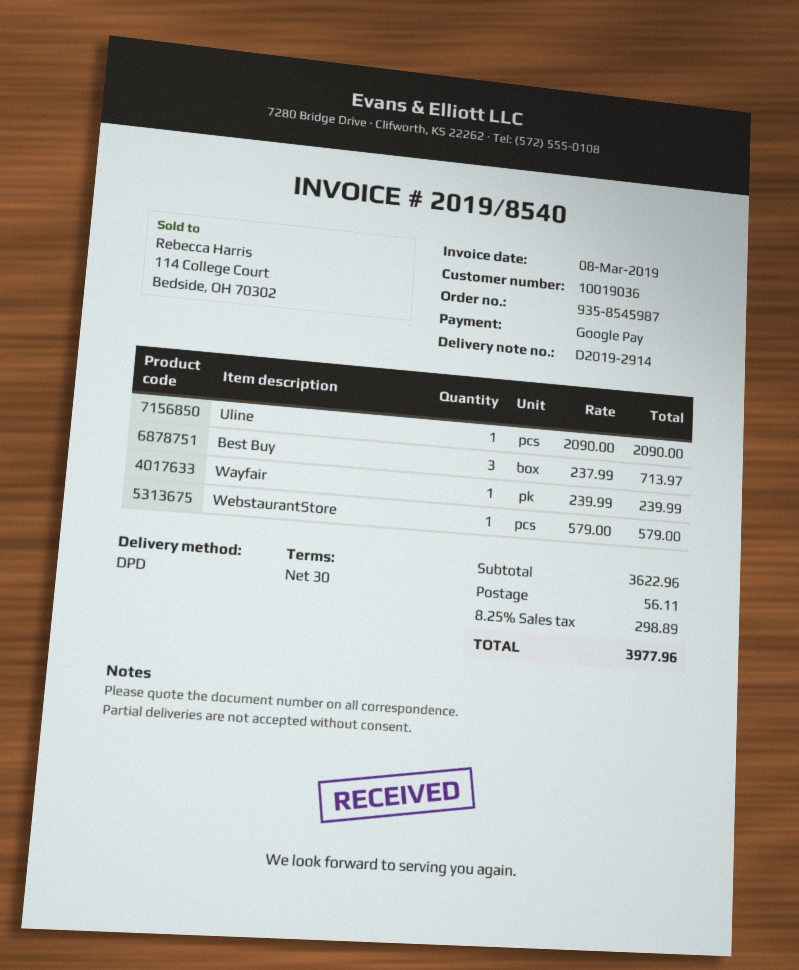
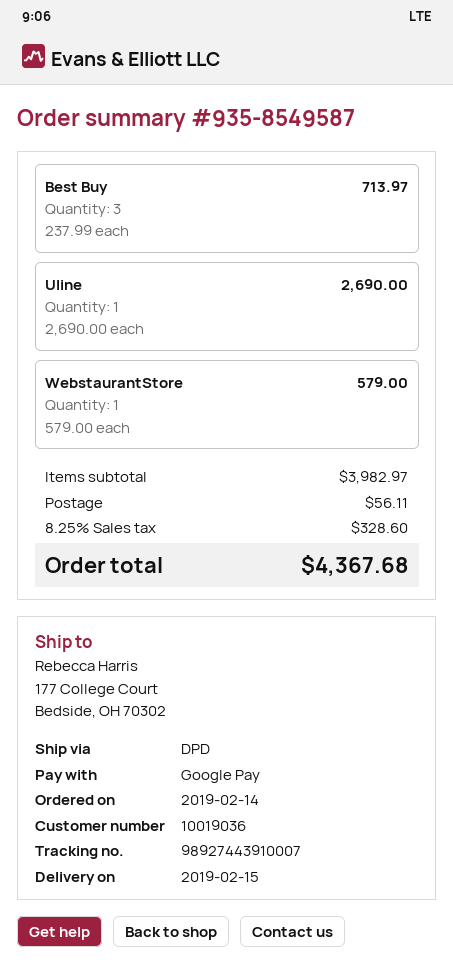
order number: 935-8545987 -> 935-8549587
Uline: 1 x 2090.00 = 2090.00 -> 1 x 2690.00 = 2690.00
Wayfair: 1 x 239.99 = 239.99 -> none
subtotal: 3622.96 -> 3982.97
tax: 8.25% = 298.89 -> 8.25% = 328.60
total: 3977.96 -> 4367.68

